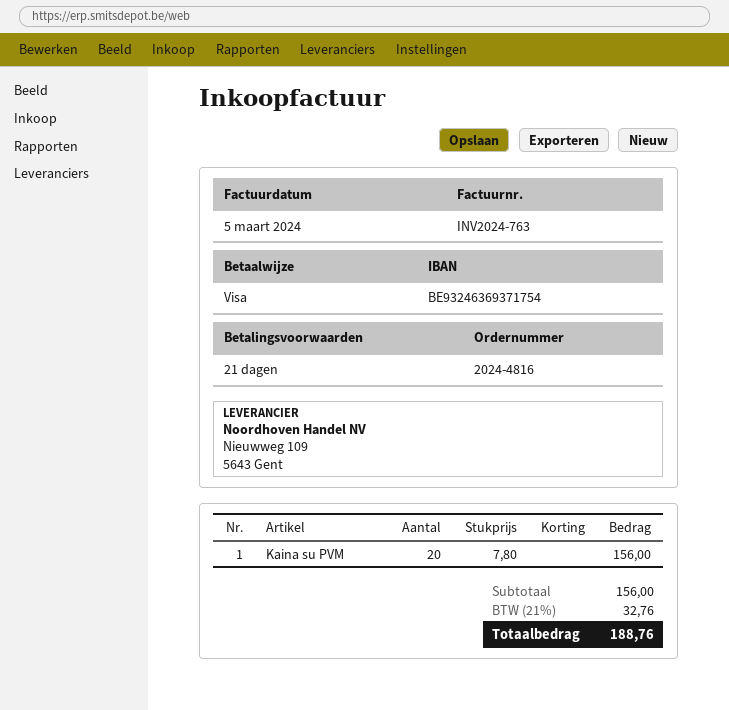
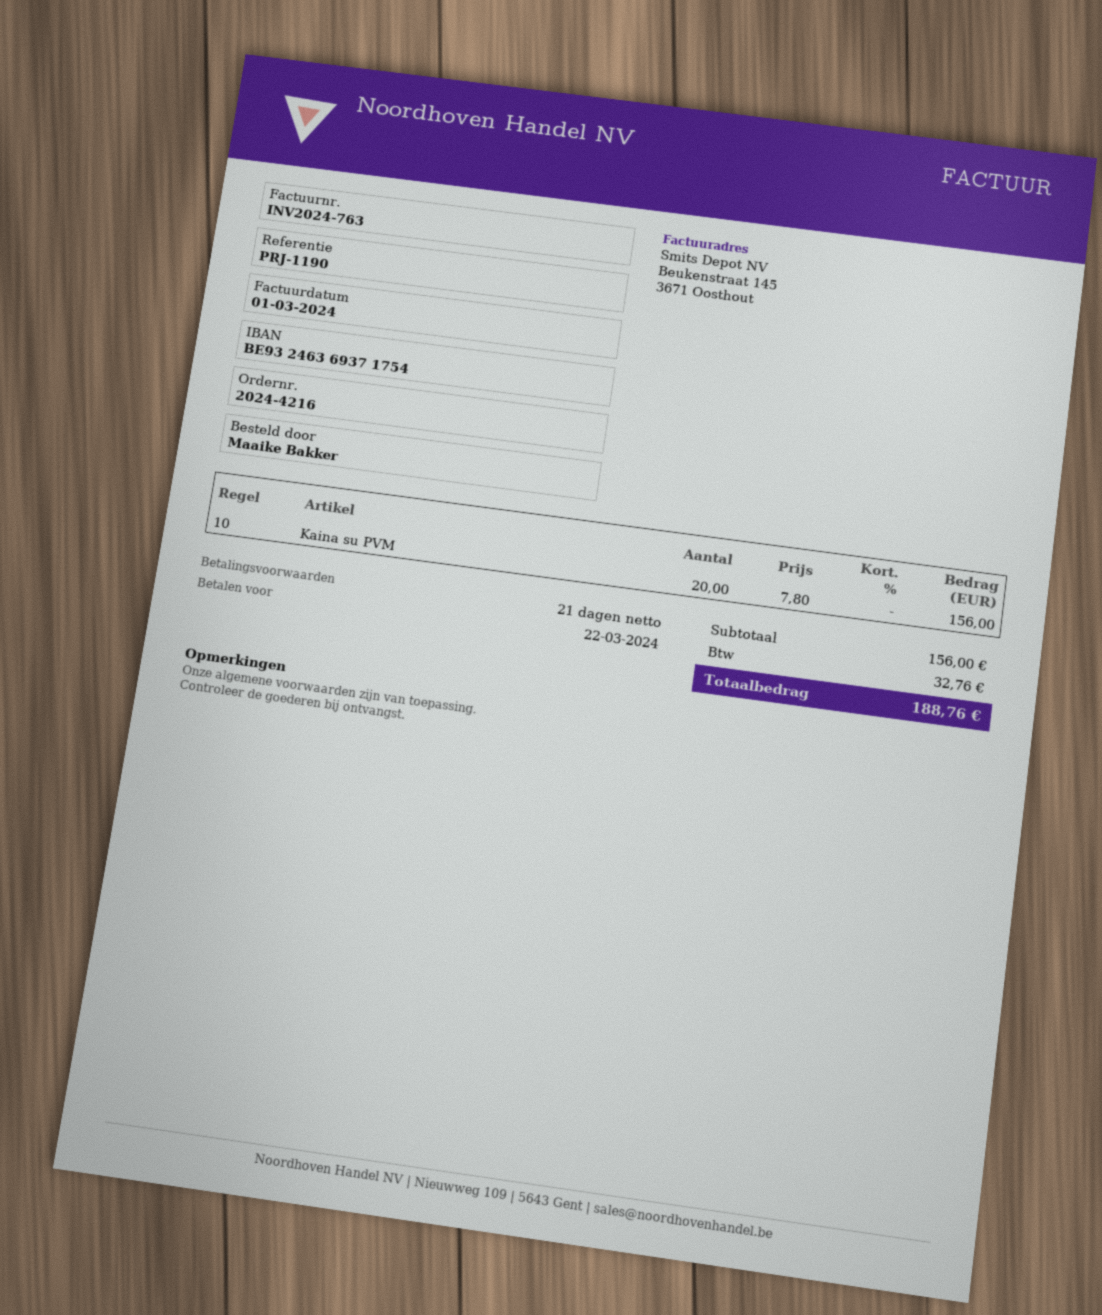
order number: 2024-4816 -> 2024-4216
invoice date: 2024-03-05 -> 2024-03-01

